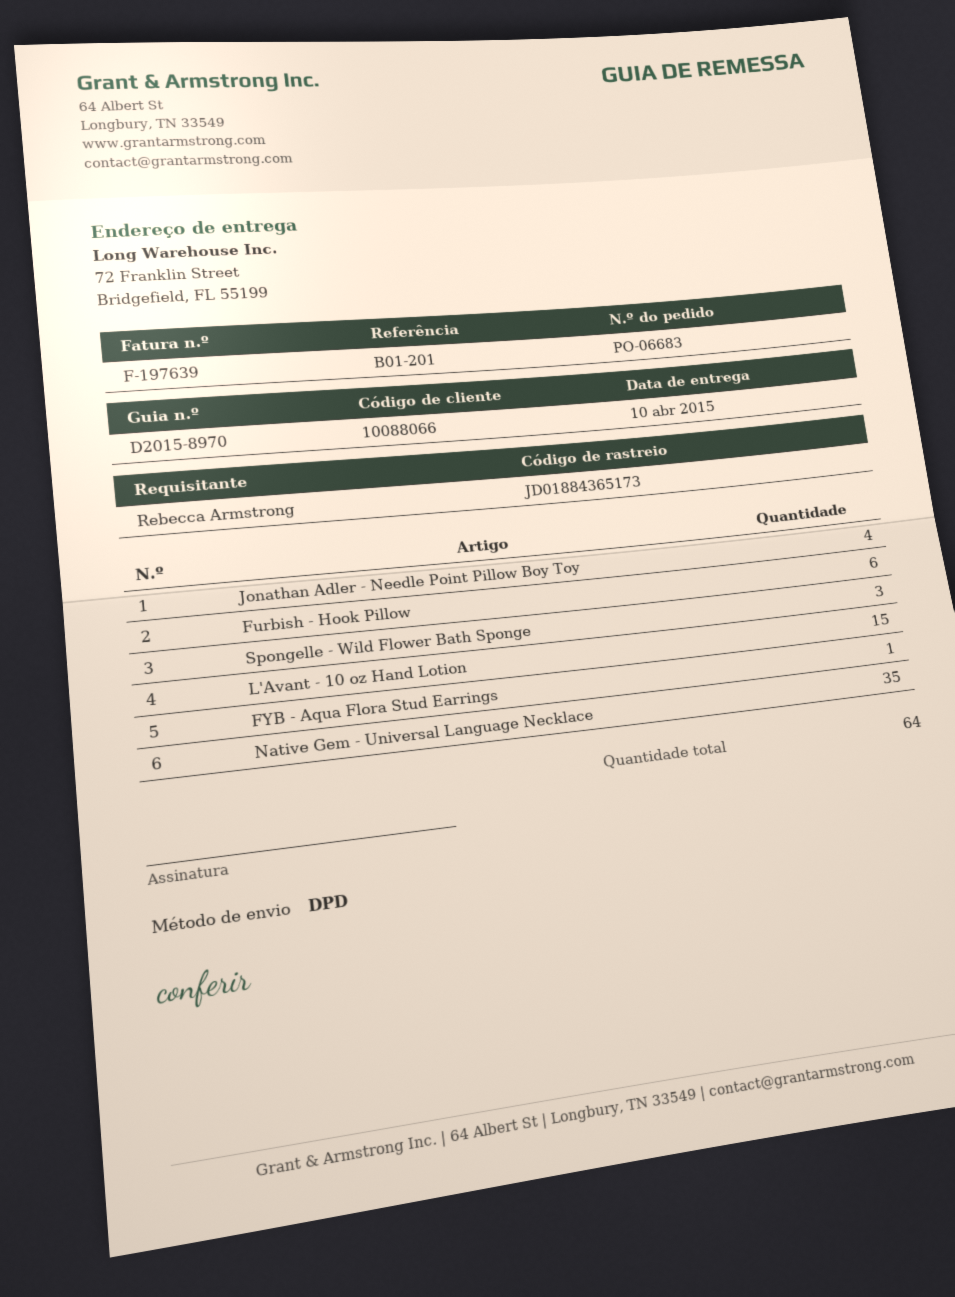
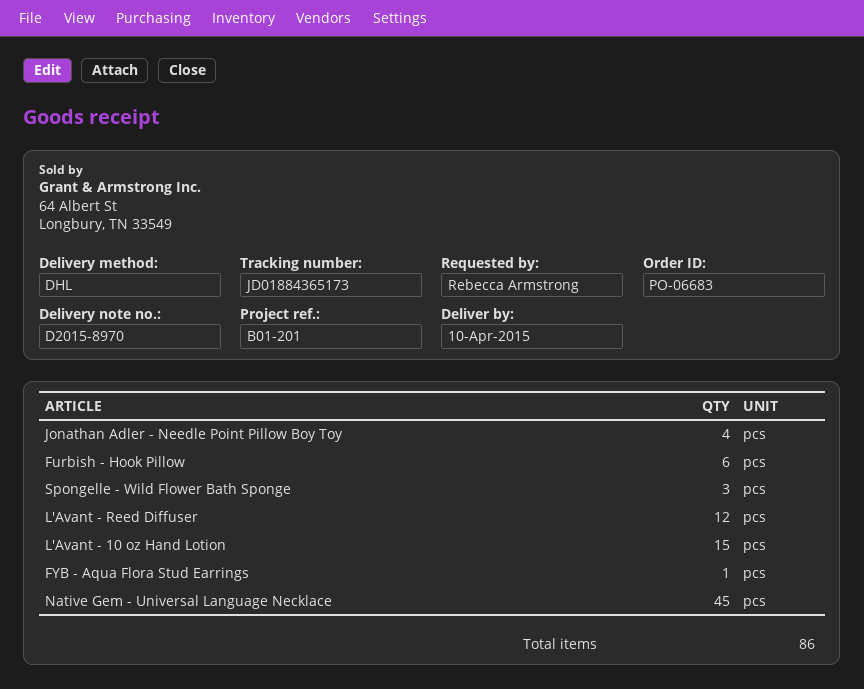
shipping method: DPD -> DHL
Native Gem - Universal Language Necklace: 35 -> 45
L'Avant - Reed Diffuser: none -> 12
total quantity: 64 -> 86

